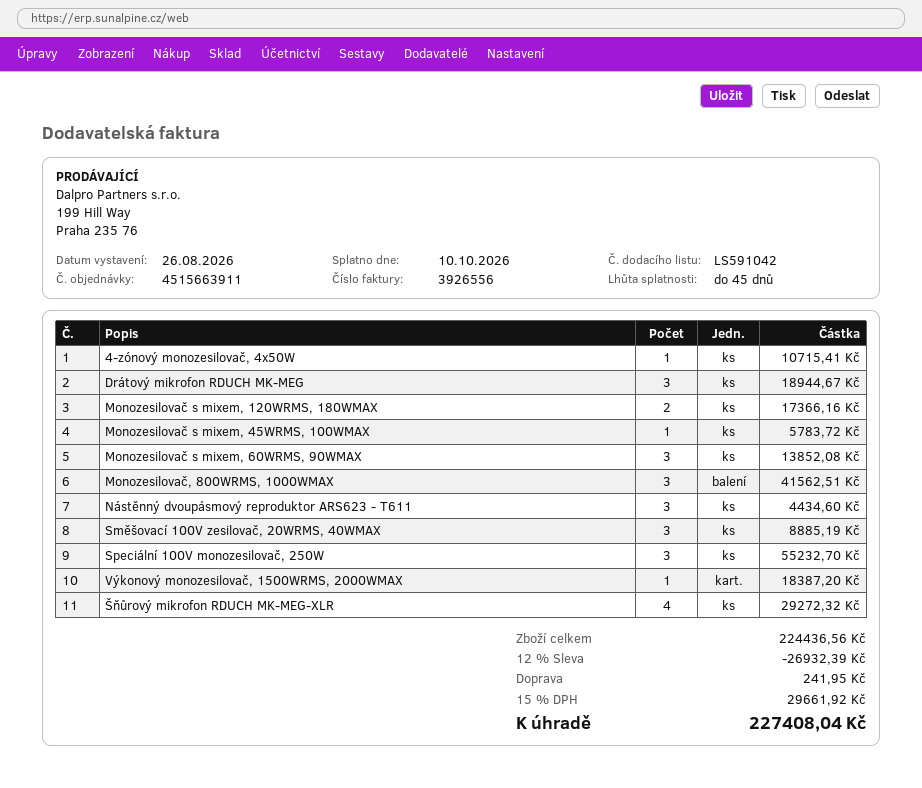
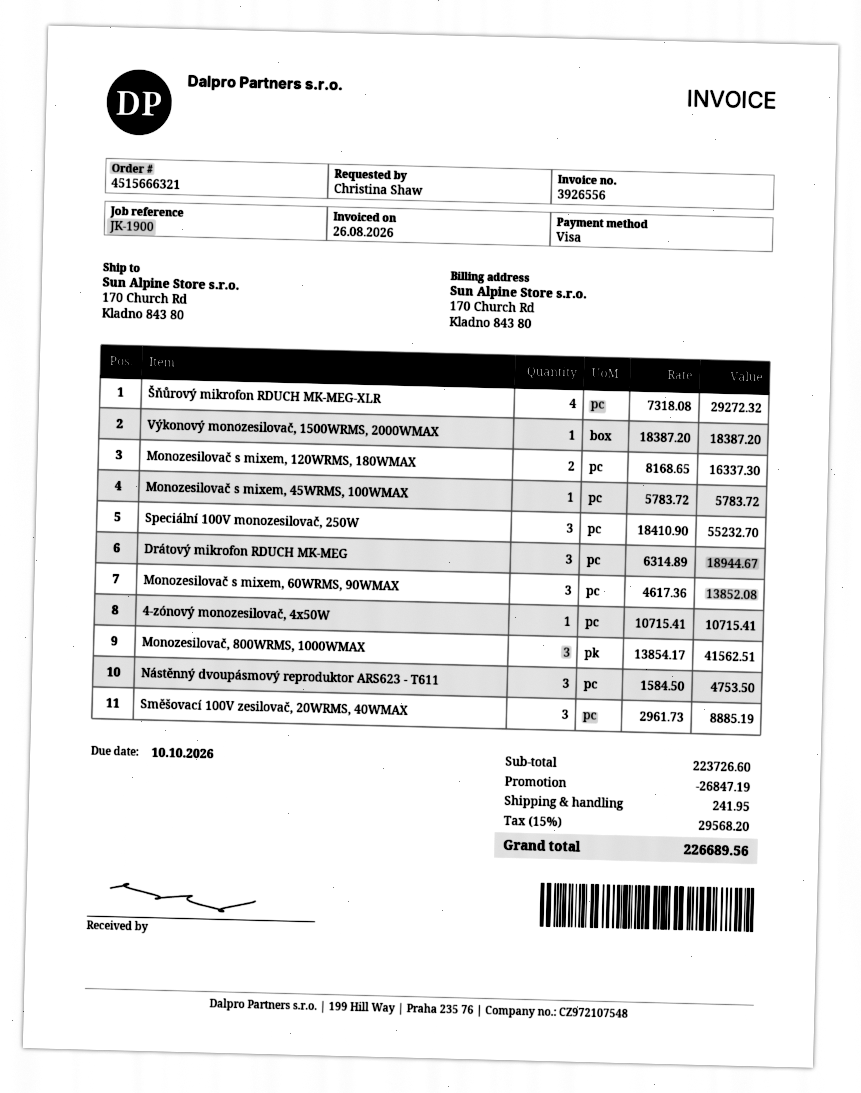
order number: 4515663911 -> 4515666321
Monozesilovač s mixem, 120WRMS, 180WMAX: 2 for 17366.16 -> 2 for 16337.30
Nástěnný dvoupásmový reproduktor ARS623 - T611: 3 for 4434.60 -> 3 for 4753.50
subtotal: 224436.56 -> 223726.60
discount: 26932.39 -> 26847.19
tax: 15% = 29661.92 -> 15% = 29568.20
total: 227408.04 -> 226689.56

